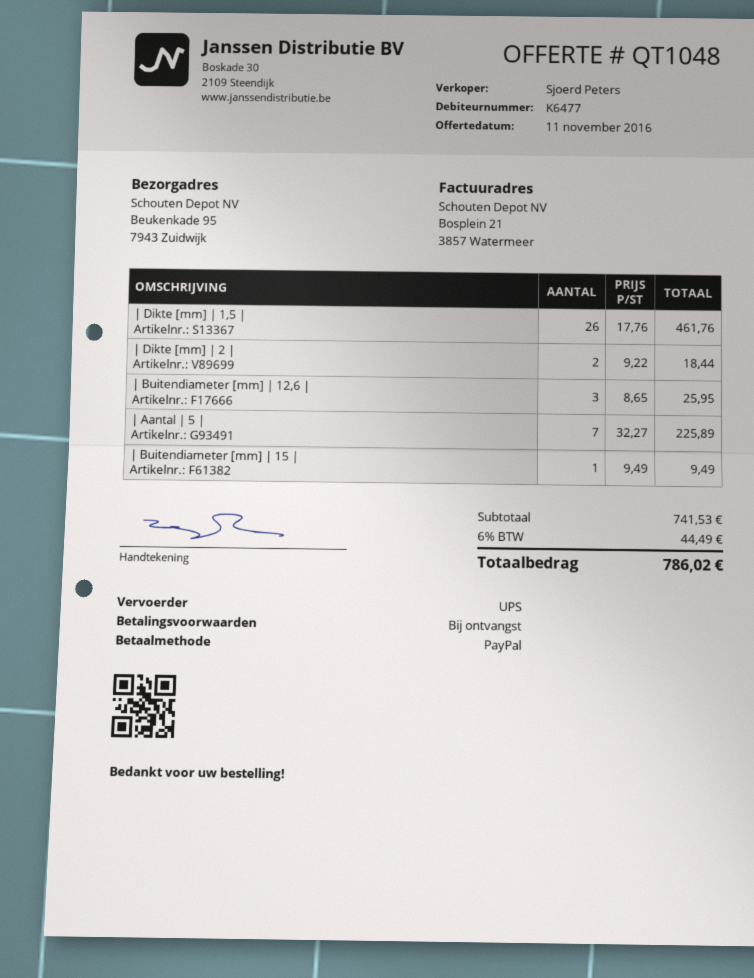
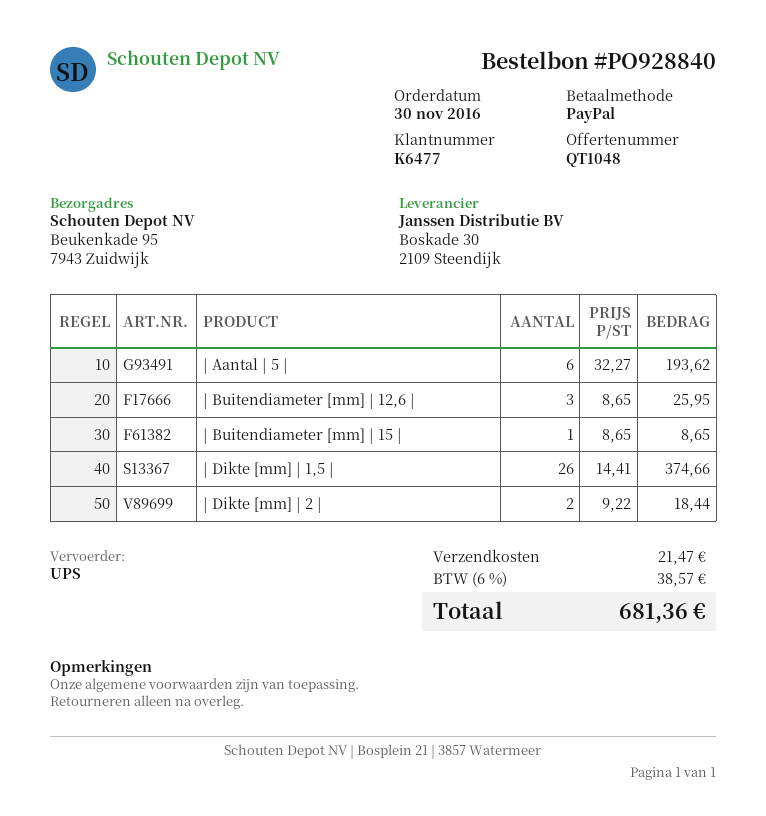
| Dikte [mm] | 1,5 |: 26 x 17.76 = 461.76 -> 26 x 14.41 = 374.66
| Aantal | 5 |: 7 x 32.27 = 225.89 -> 6 x 32.27 = 193.62
| Buitendiameter [mm] | 15 |: 1 x 9.49 = 9.49 -> 1 x 8.65 = 8.65
shipping: none -> 21.47
tax: 6% = 44.49 -> 6% = 38.57
total: 786.02 -> 681.36

